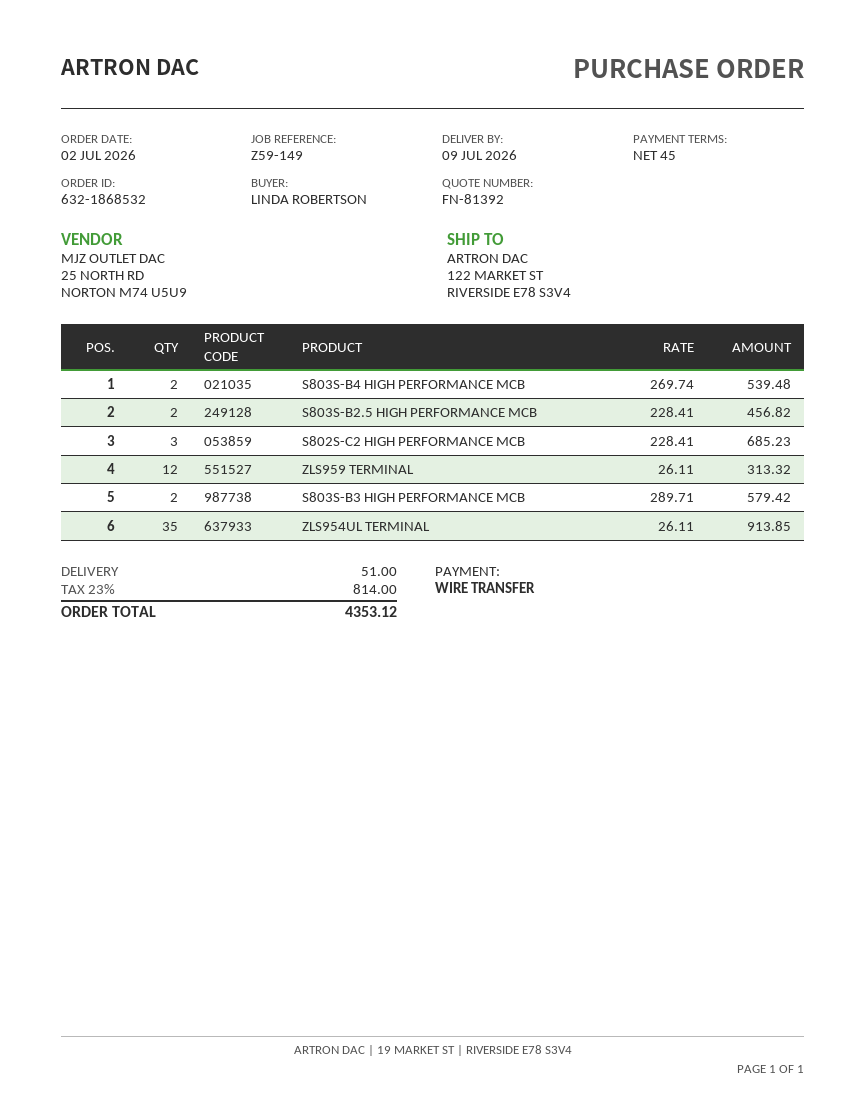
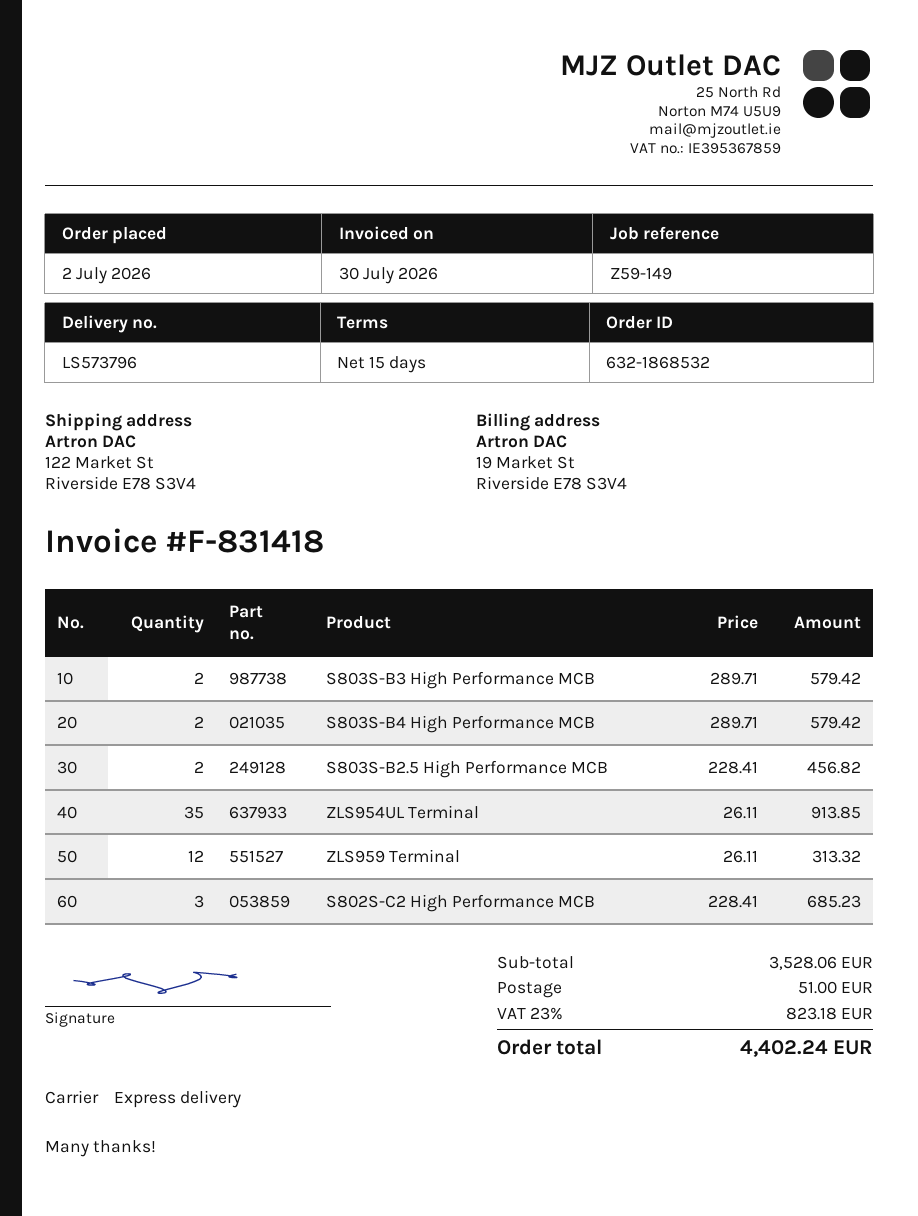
payment terms: 45 days -> 15 days
S803S-B4 HIGH PERFORMANCE MCB: 2 x 269.74 = 539.48 -> 2 x 289.71 = 579.42
tax: 23% = 814.00 -> 23% = 823.18
total: 4353.12 -> 4402.24

